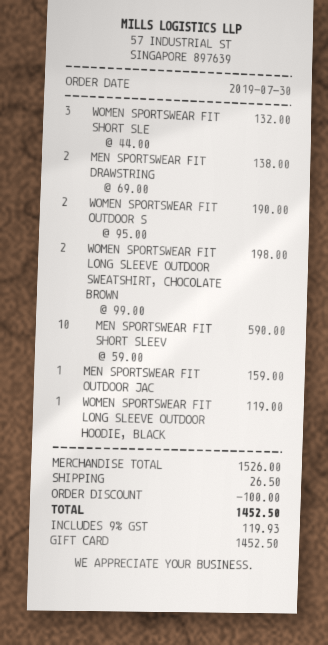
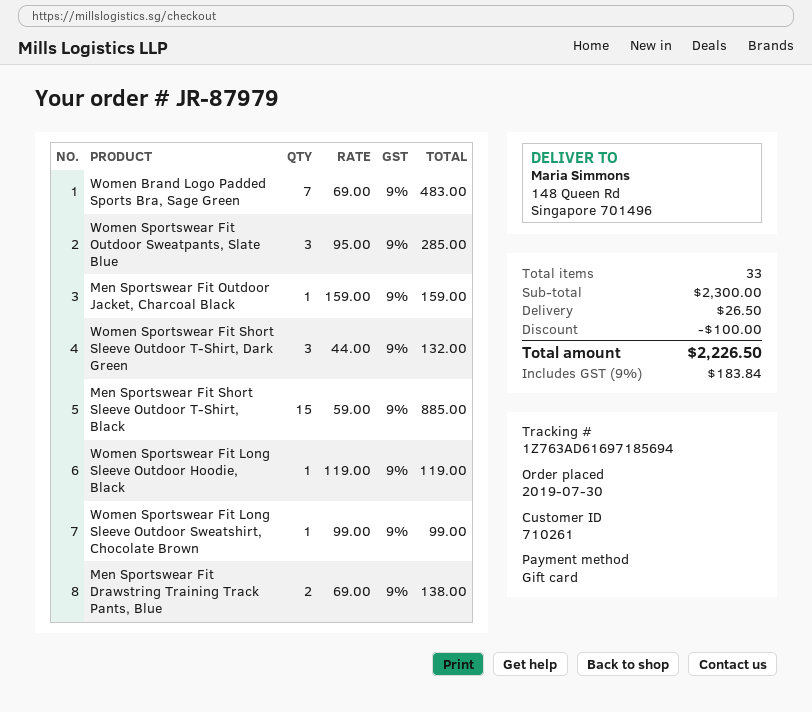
WOMEN SPORTSWEAR FIT OUTDOOR S: 2 x 95.00 = 190.00 -> 3 x 95.00 = 285.00
WOMEN SPORTSWEAR FIT LONG SLEEVE OUTDOOR SWEATSHIRT, CHOCOLATE BROWN: 2 x 99.00 = 198.00 -> 1 x 99.00 = 99.00
MEN SPORTSWEAR FIT SHORT SLEEV: 10 x 59.00 = 590.00 -> 15 x 59.00 = 885.00
Women Brand Logo Padded Sports Bra, Sage Green: none -> 7 x 69.00 = 483.00
subtotal: 1526.00 -> 2300.00
tax: 9% = 119.93 -> 9% = 183.84
total: 1452.50 -> 2226.50

